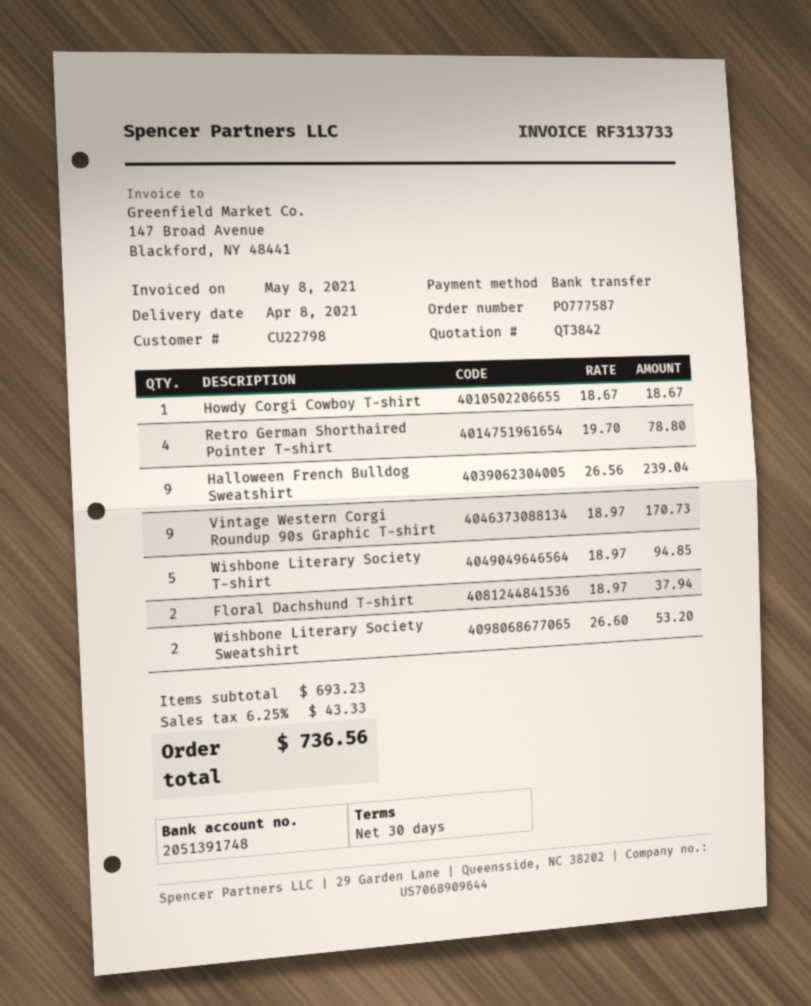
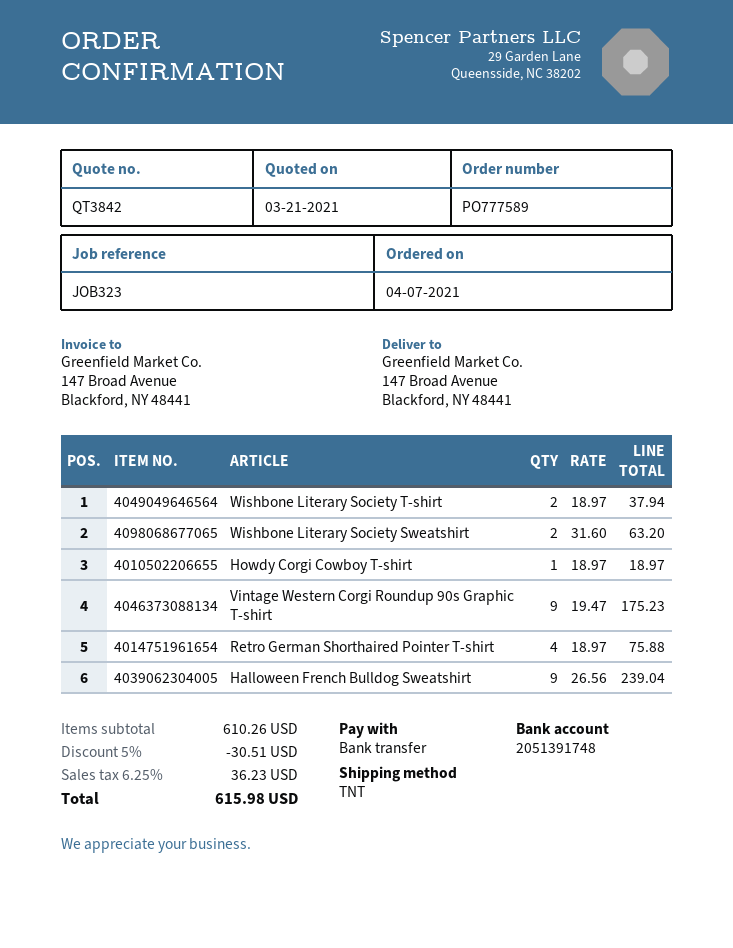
order number: PO777587 -> PO777589
Howdy Corgi Cowboy T-shirt: 1 x 18.67 = 18.67 -> 1 x 18.97 = 18.97
Retro German Shorthaired Pointer T-shirt: 4 x 19.70 = 78.80 -> 4 x 18.97 = 75.88
Vintage Western Corgi Roundup 90s Graphic T-shirt: 9 x 18.97 = 170.73 -> 9 x 19.47 = 175.23
Wishbone Literary Society T-shirt: 5 x 18.97 = 94.85 -> 2 x 18.97 = 37.94
Floral Dachshund T-shirt: 2 x 18.97 = 37.94 -> none
Wishbone Literary Society Sweatshirt: 2 x 26.60 = 53.20 -> 2 x 31.60 = 63.20
subtotal: 693.23 -> 610.26
discount: none -> 5% = 30.51
tax: 6.25% = 43.33 -> 6.25% = 36.23
total: 736.56 -> 615.98

